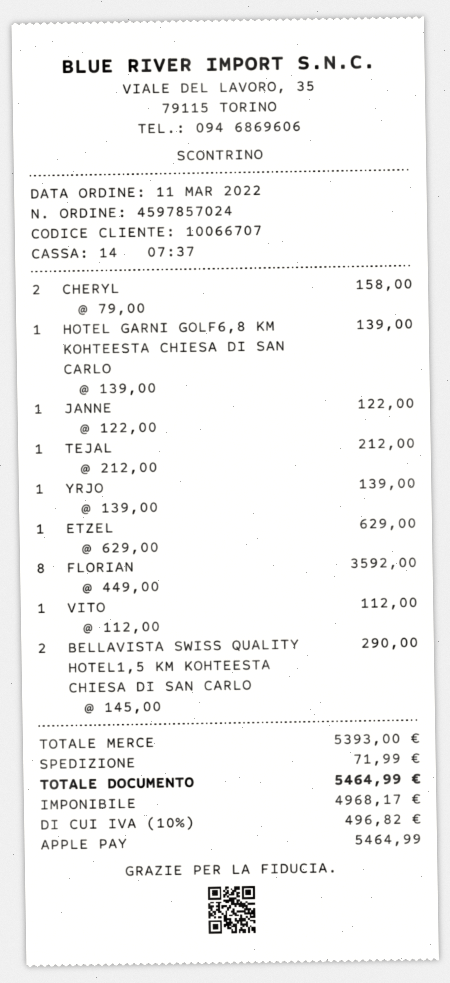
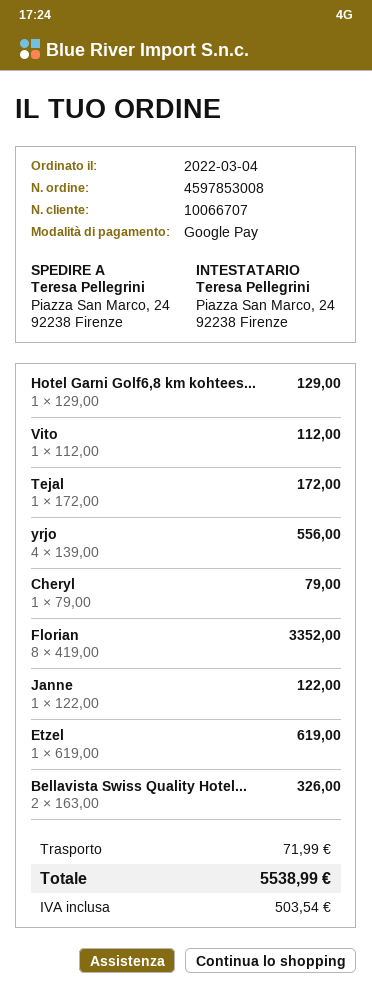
order number: 4597857024 -> 4597853008
order date: 2022-03-11 -> 2022-03-04
payment method: Apple Pay -> Google Pay
CHERYL: 2 x 79.00 = 158.00 -> 1 x 79.00 = 79.00
HOTEL GARNI GOLF6,8 KM KOHTEESTA CHIESA DI SAN CARLO: 1 x 139.00 = 139.00 -> 1 x 129.00 = 129.00
TEJAL: 1 x 212.00 = 212.00 -> 1 x 172.00 = 172.00
YRJO: 1 x 139.00 = 139.00 -> 4 x 139.00 = 556.00
ETZEL: 1 x 629.00 = 629.00 -> 1 x 619.00 = 619.00
FLORIAN: 8 x 449.00 = 3592.00 -> 8 x 419.00 = 3352.00
BELLAVISTA SWISS QUALITY HOTEL1,5 KM KOHTEESTA CHIESA DI SAN CARLO: 2 x 145.00 = 290.00 -> 2 x 163.00 = 326.00
tax: 496.82 -> 503.54
total: 5464.99 -> 5538.99

